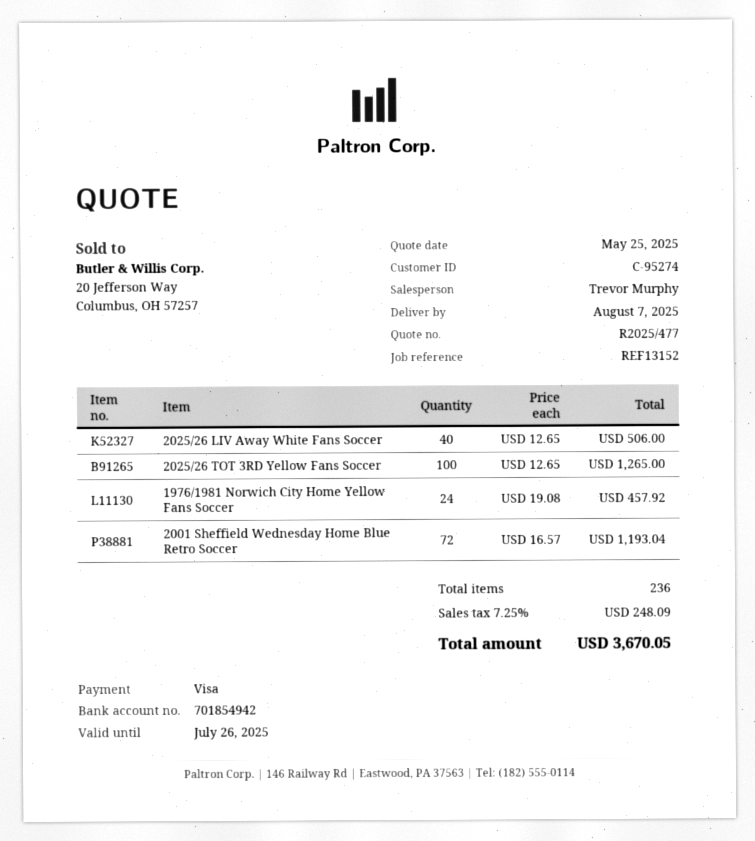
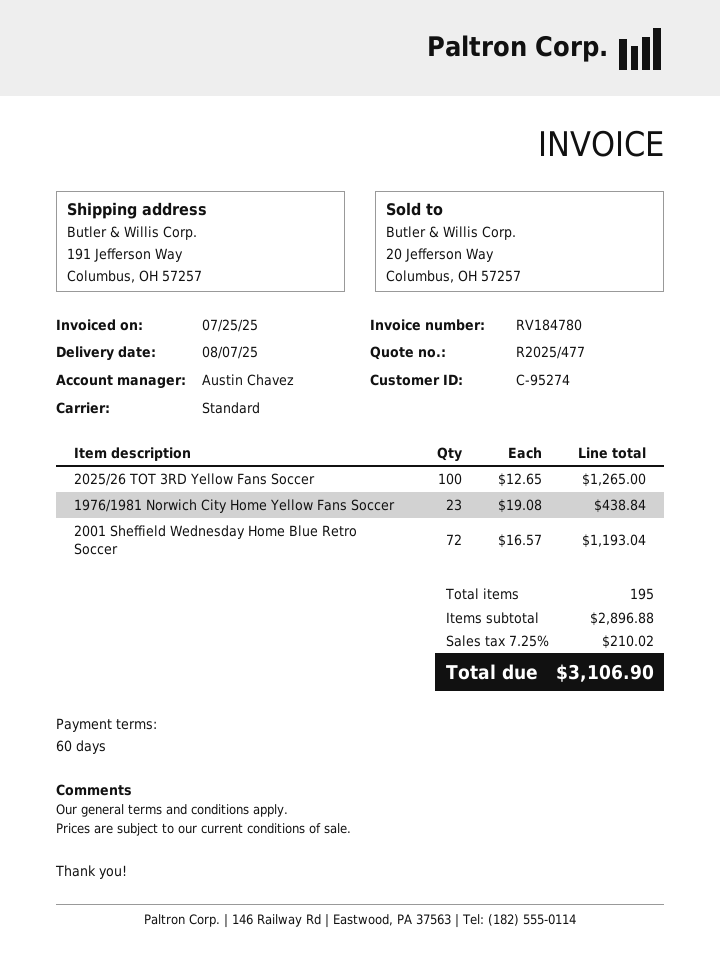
sales rep: Trevor Murphy -> Austin Chavez
2025/26 LIV Away White Fans Soccer: 40 x 12.65 = 506.00 -> none
1976/1981 Norwich City Home Yellow Fans Soccer: 24 x 19.08 = 457.92 -> 23 x 19.08 = 438.84
total quantity: 236 -> 195
tax: 7.25% = 248.09 -> 7.25% = 210.02
total: 3670.05 -> 3106.90

